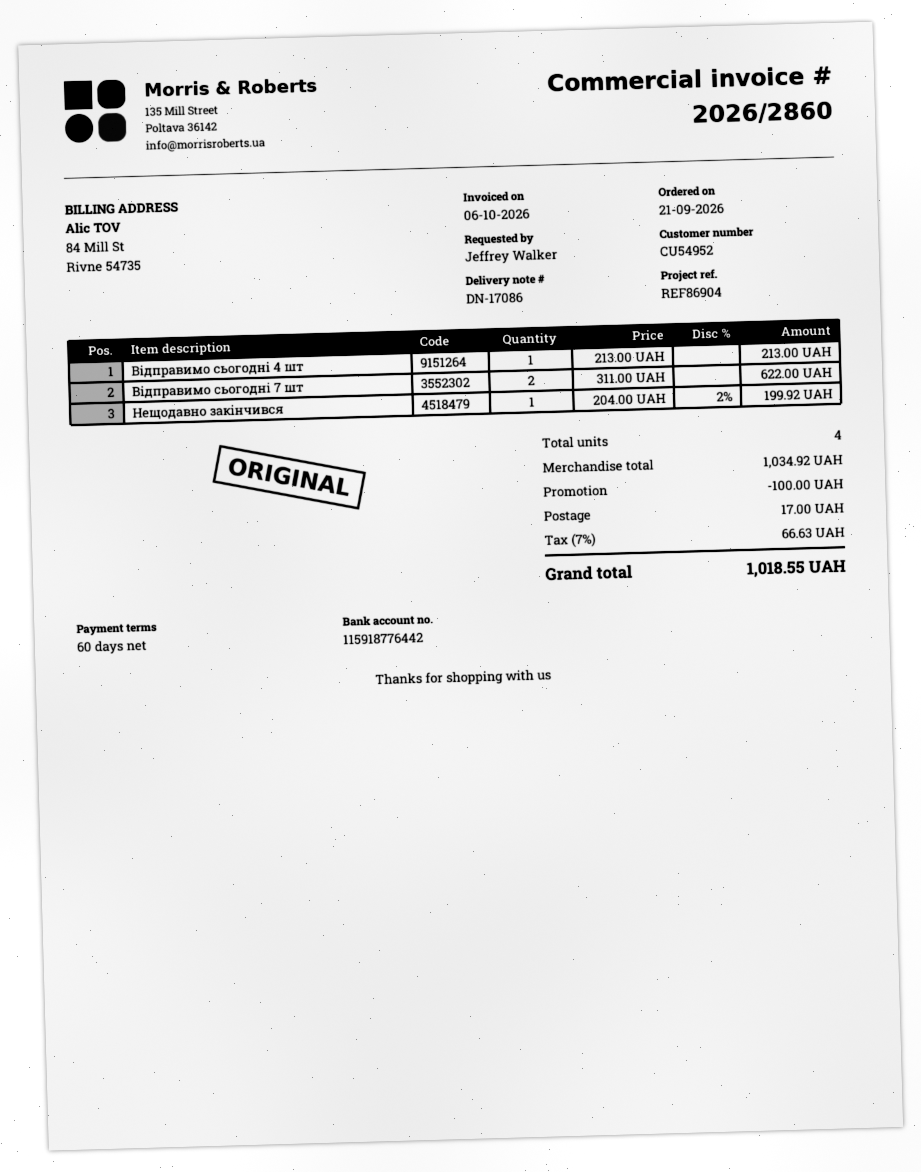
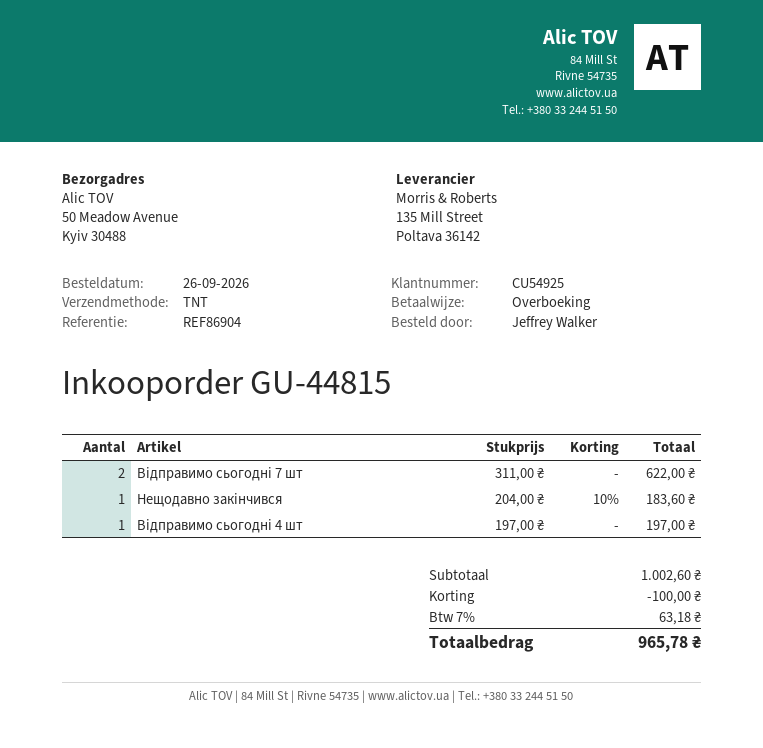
order date: 2026-09-21 -> 2026-09-26
customer number: CU54952 -> CU54925
Відправимо сьогодні 4 шт: 1 x 213.00 = 213.00 -> 1 x 197.00 = 197.00
Нещодавно закінчився: 1 x 204.00 - 2% = 199.92 -> 1 x 204.00 - 10% = 183.60
subtotal: 1034.92 -> 1002.60
shipping: 17.00 -> none
tax: 7% = 66.63 -> 7% = 63.18
total: 1018.55 -> 965.78

